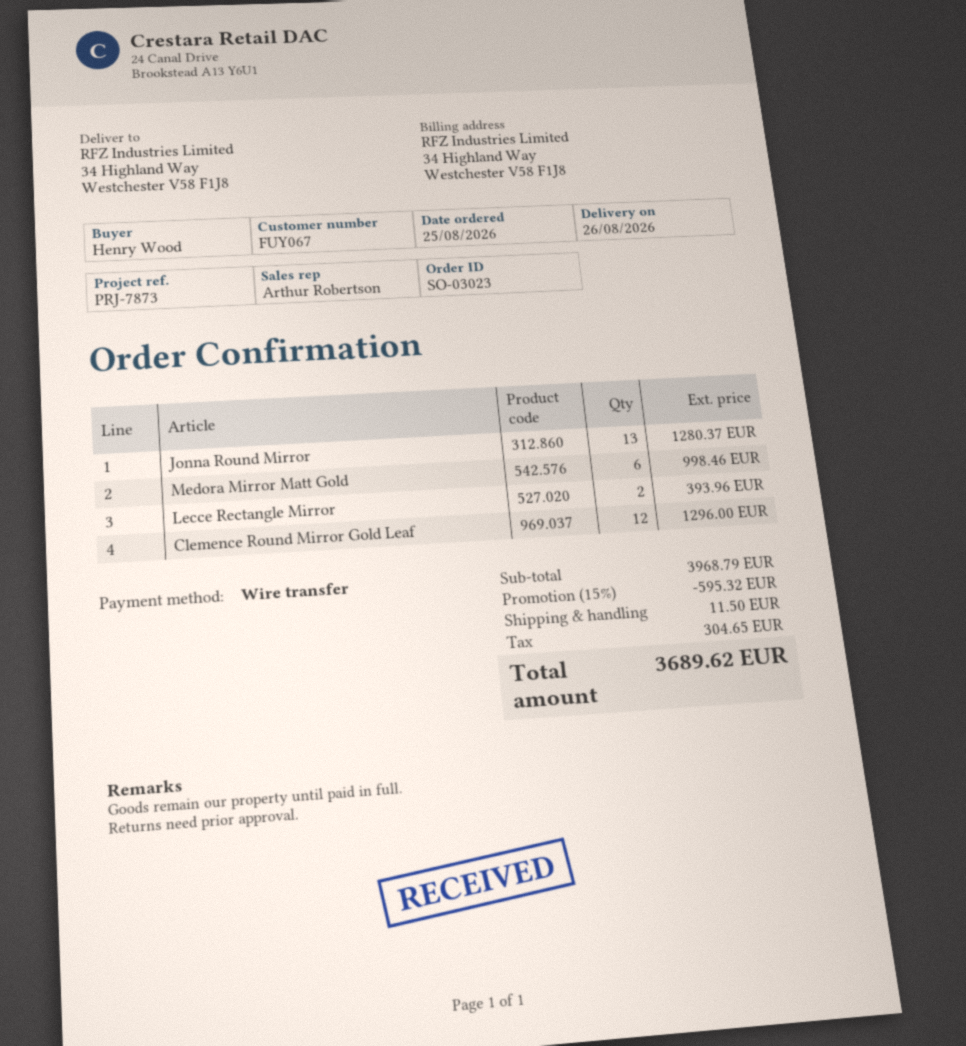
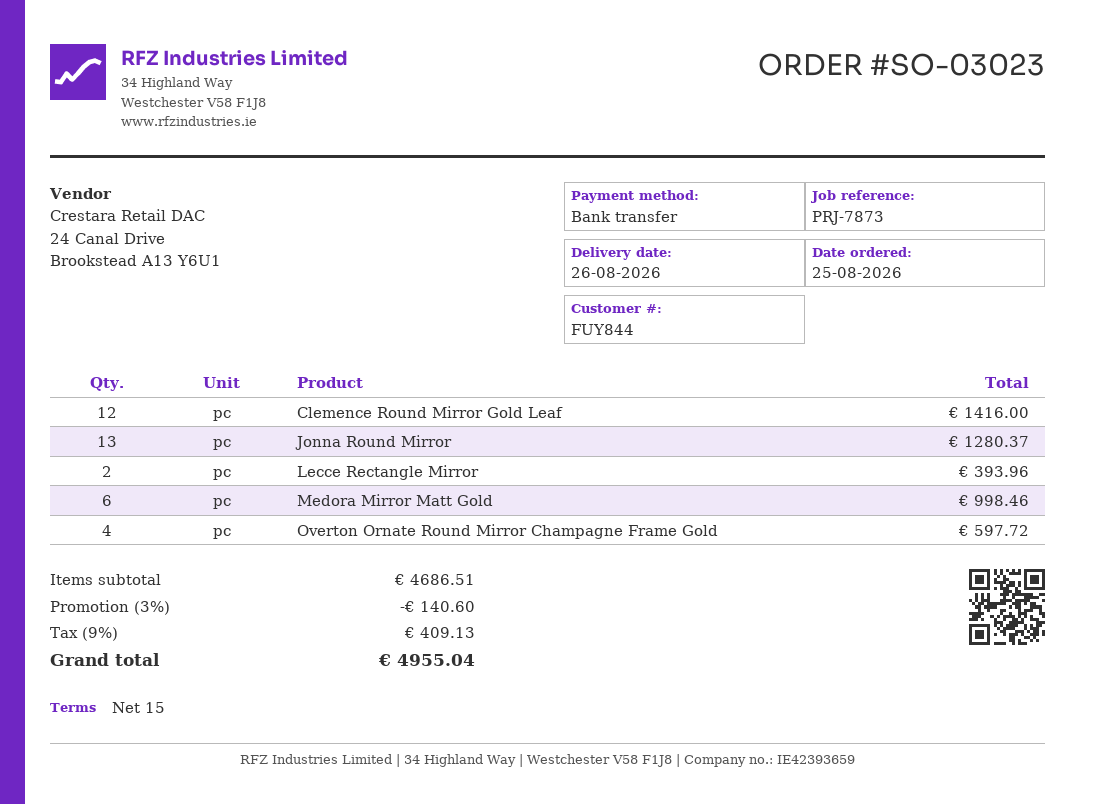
customer number: FUY067 -> FUY844
Clemence Round Mirror Gold Leaf: 12 for 1296.00 -> 12 for 1416.00
Overton Ornate Round Mirror Champagne Frame Gold: none -> 4 for 597.72
subtotal: 3968.79 -> 4686.51
discount: 15% = 595.32 -> 3% = 140.60
shipping: 11.50 -> none
tax: 304.65 -> 409.13
total: 3689.62 -> 4955.04

